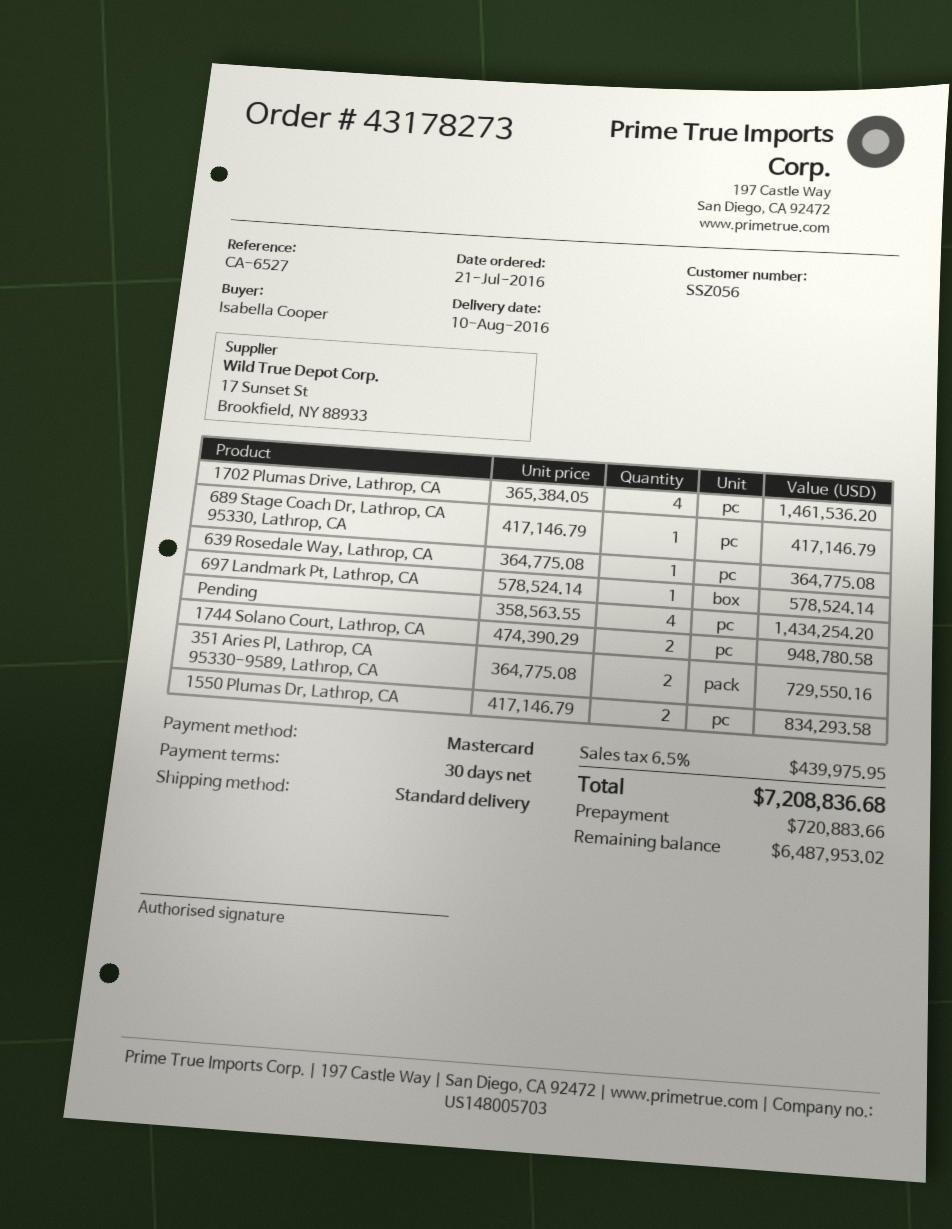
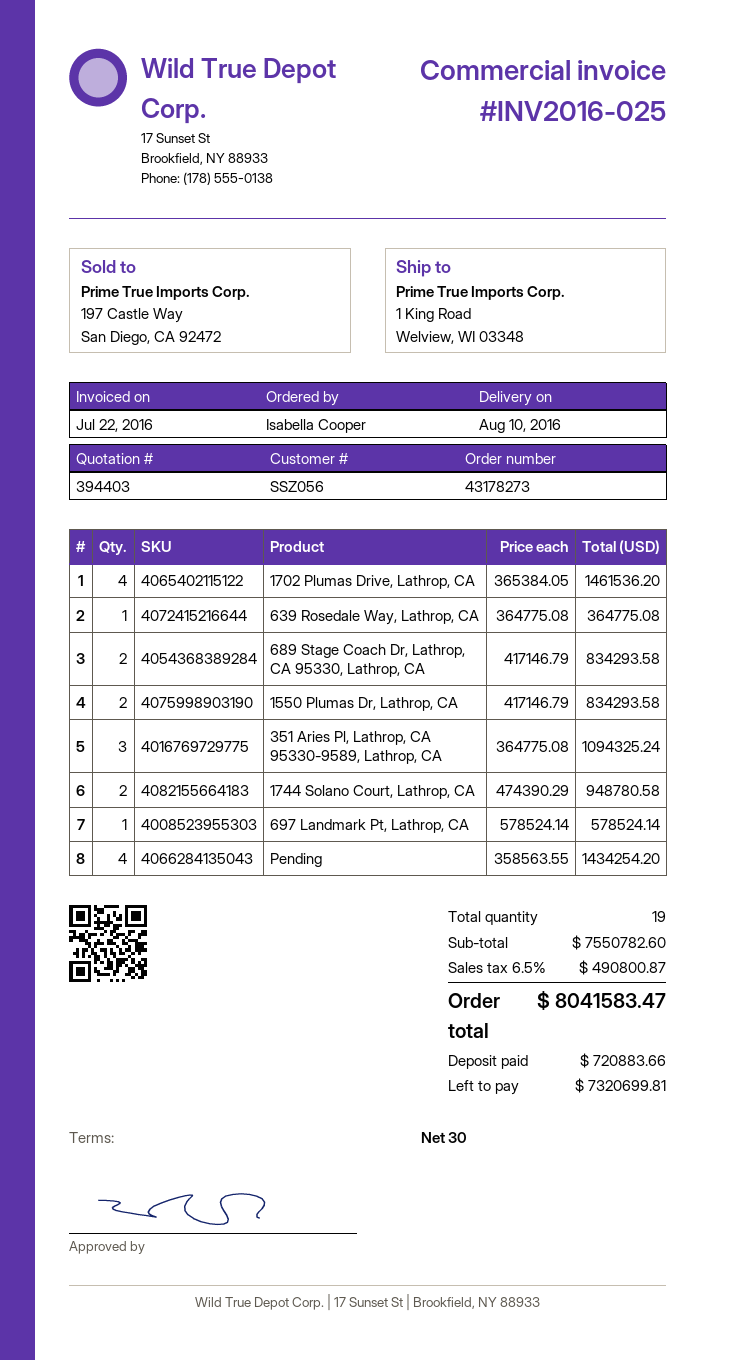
689 Stage Coach Dr, Lathrop, CA 95330, Lathrop, CA: 1 x 417146.79 = 417146.79 -> 2 x 417146.79 = 834293.58
351 Aries Pl, Lathrop, CA 95330-9589, Lathrop, CA: 2 x 364775.08 = 729550.16 -> 3 x 364775.08 = 1094325.24
tax: 6.5% = 439975.95 -> 6.5% = 490800.87
total: 7208836.68 -> 8041583.47
balance: 6487953.02 -> 7320699.81

